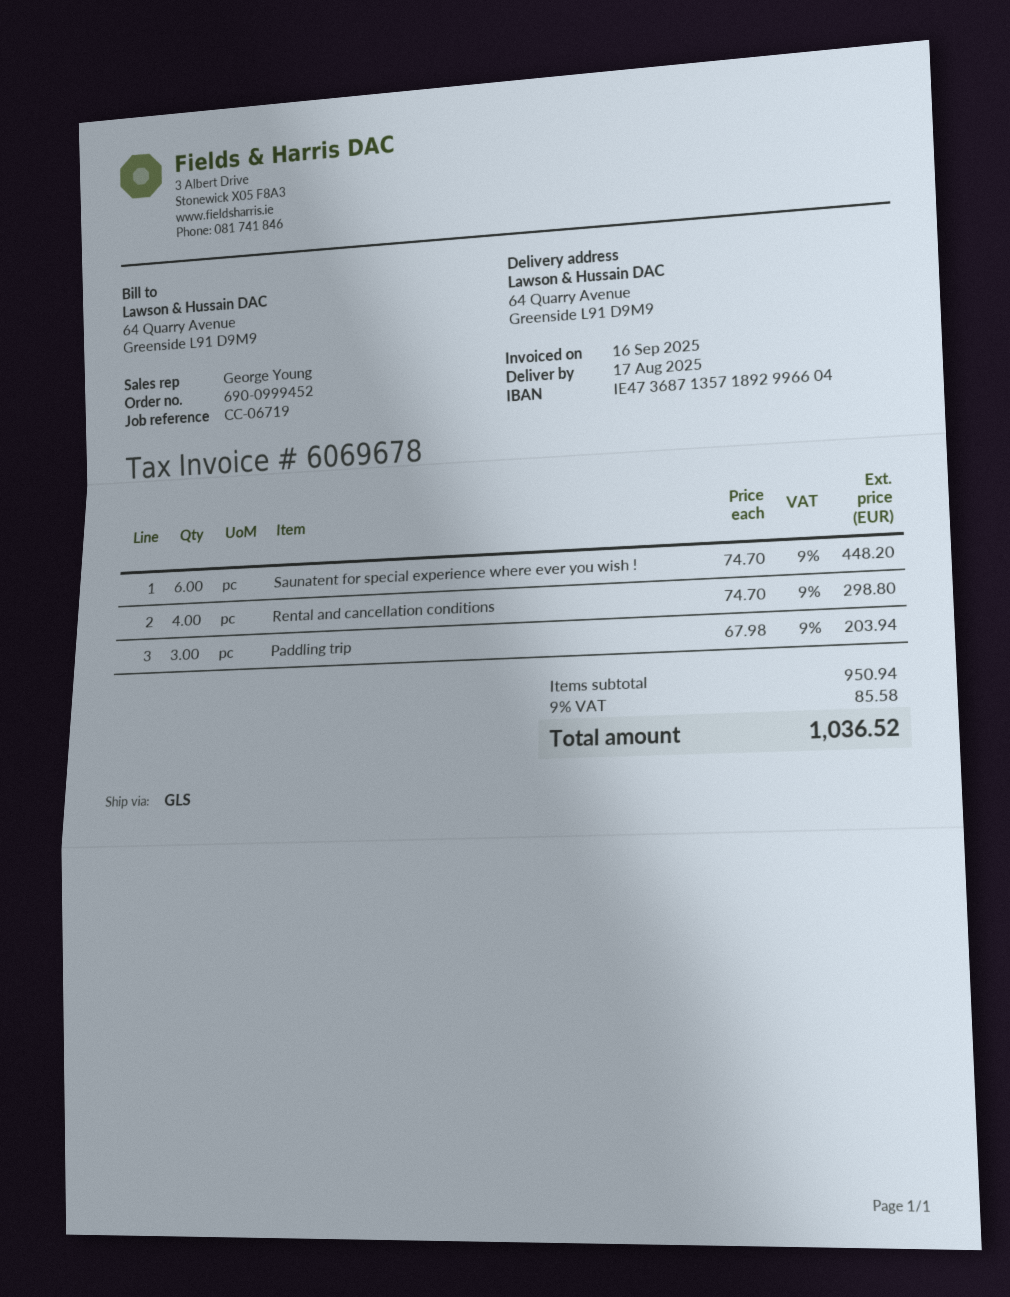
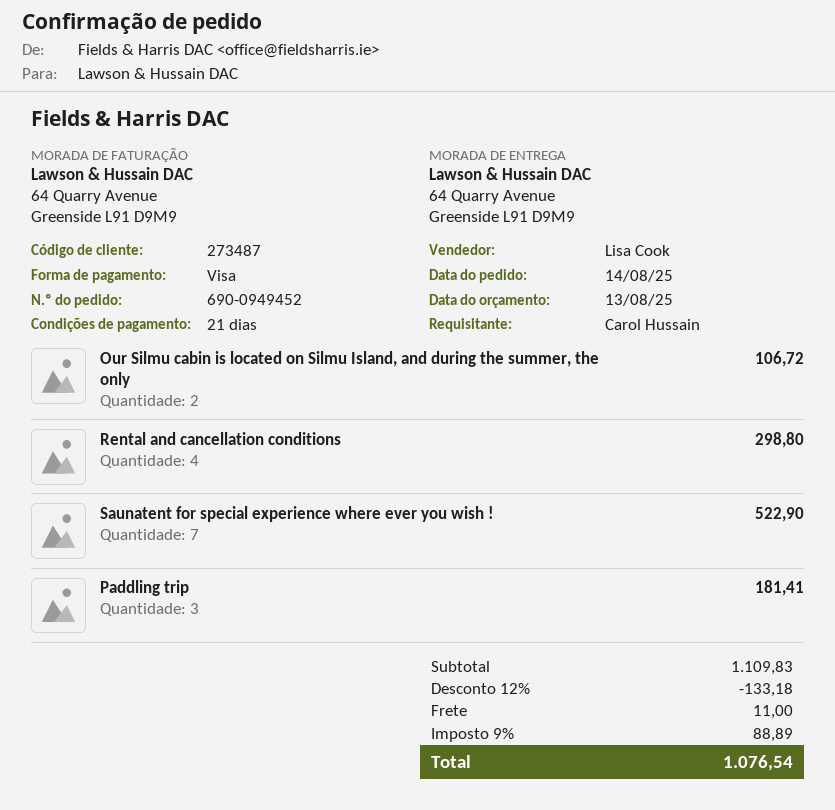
order number: 690-0999452 -> 690-0949452
sales rep: George Young -> Lisa Cook
Saunatent for special experience where ever you wish !: 6 for 448.20 -> 7 for 522.90
Paddling trip: 3 for 203.94 -> 3 for 181.41
Our Silmu cabin is located on Silmu Island, and during the summer, the only: none -> 2 for 106.72
subtotal: 950.94 -> 1109.83
discount: none -> 12% = 133.18
shipping: none -> 11.00
tax: 9% = 85.58 -> 9% = 88.89
total: 1036.52 -> 1076.54

